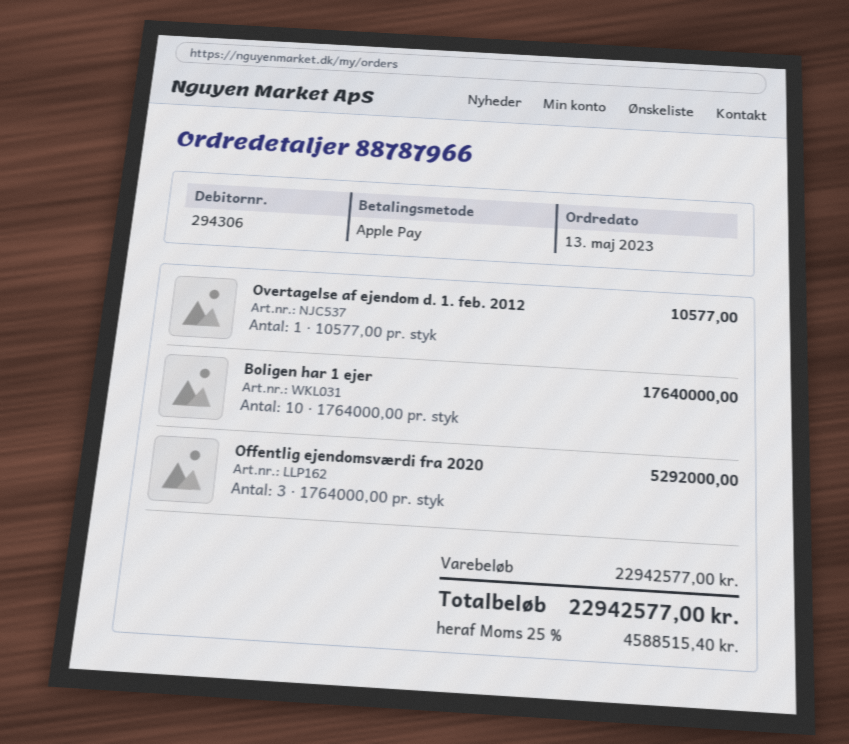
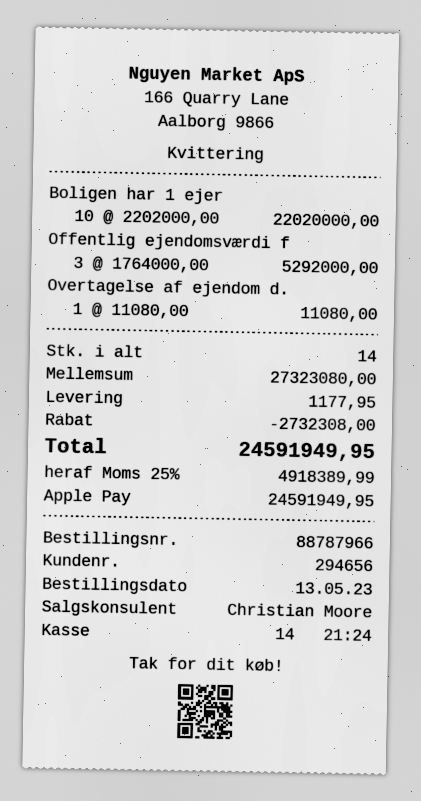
customer number: 294306 -> 294656
Overtagelse af ejendom d. 1. feb. 2012: 1 x 10577.00 = 10577.00 -> 1 x 11080.00 = 11080.00
Boligen har 1 ejer: 10 x 1764000.00 = 17640000.00 -> 10 x 2202000.00 = 22020000.00
subtotal: 22942577.00 -> 27323080.00
discount: none -> 2732308.00
shipping: none -> 1177.95
tax: 25% = 4588515.40 -> 25% = 4918389.99
total: 22942577.00 -> 24591949.95

